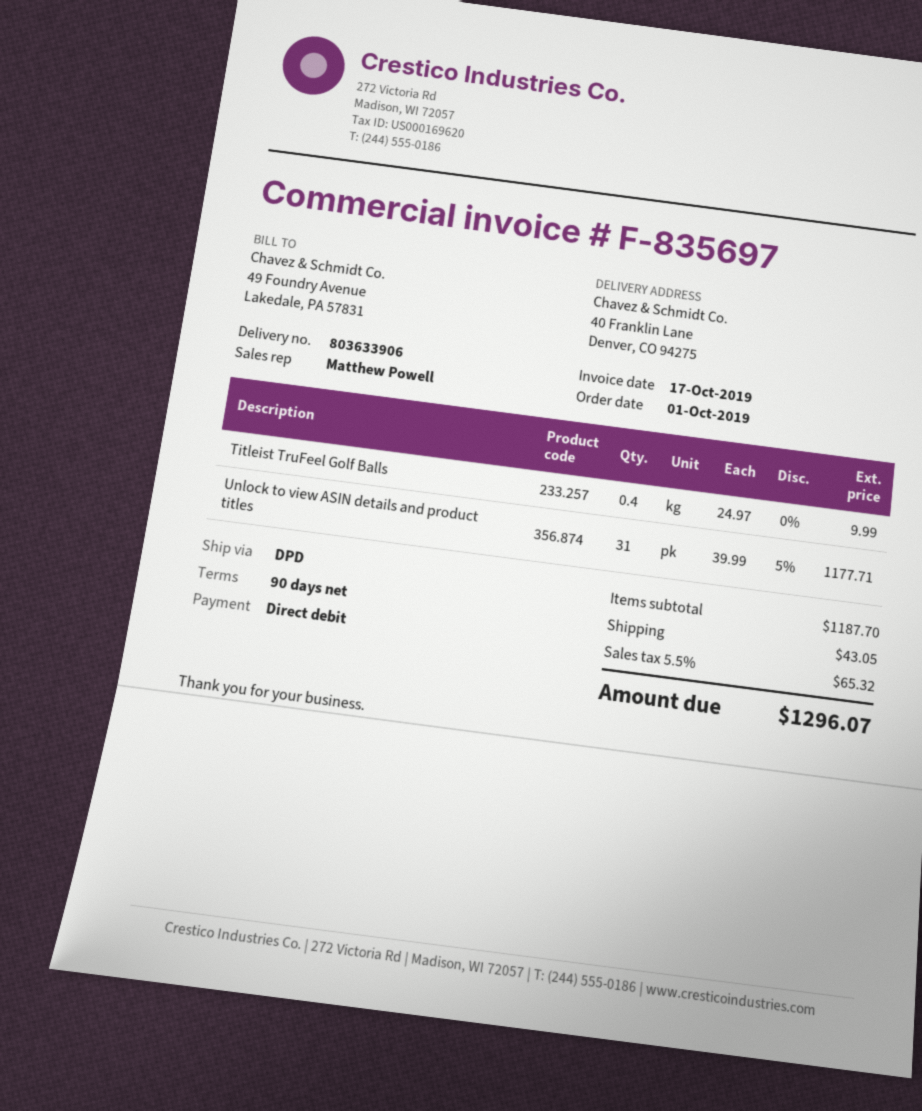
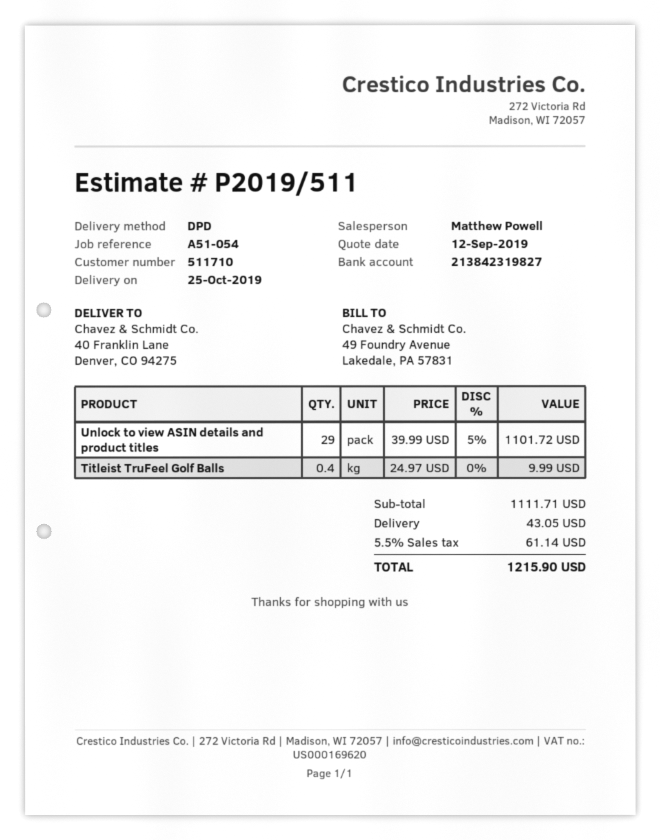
Unlock to view ASIN details and product titles: 31 x 39.99 - 5% = 1177.71 -> 29 x 39.99 - 5% = 1101.72
subtotal: 1187.70 -> 1111.71
tax: 5.5% = 65.32 -> 5.5% = 61.14
total: 1296.07 -> 1215.90

